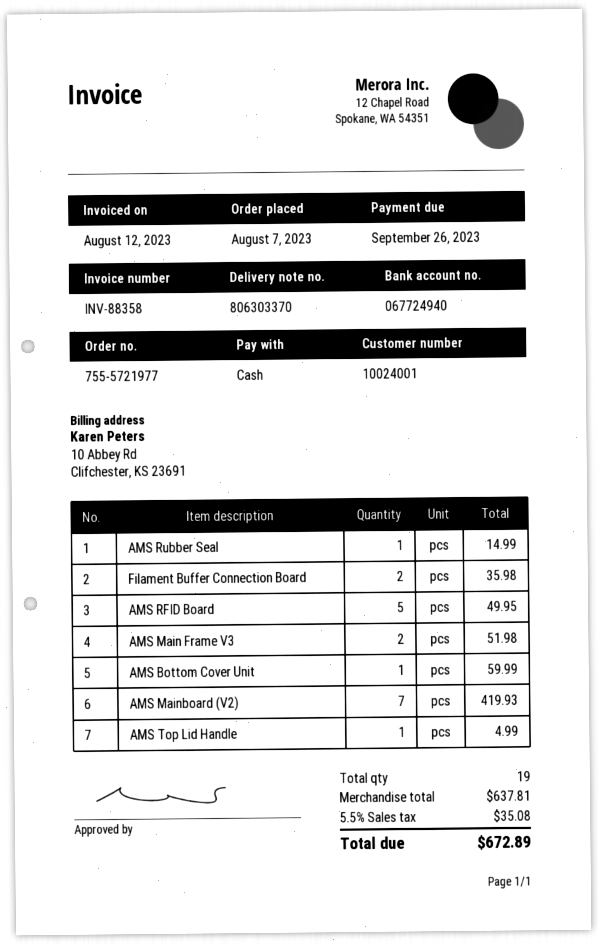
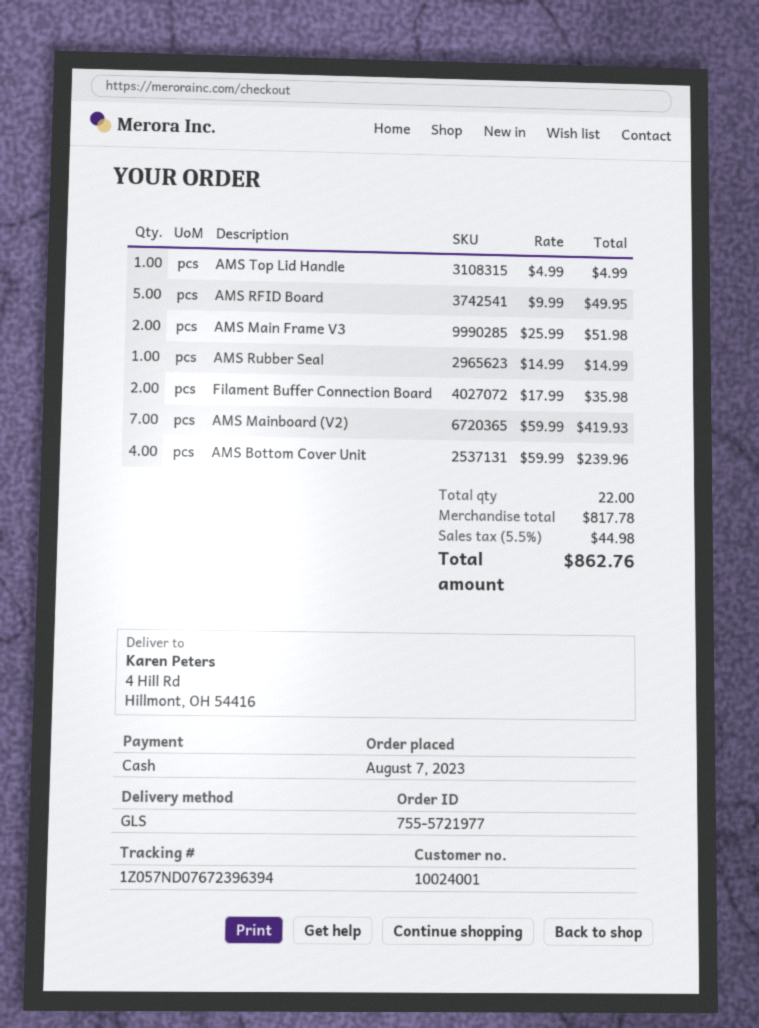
AMS Bottom Cover Unit: 1 for 59.99 -> 4 for 239.96
total quantity: 19 -> 22
subtotal: 637.81 -> 817.78
tax: 5.5% = 35.08 -> 5.5% = 44.98
total: 672.89 -> 862.76

